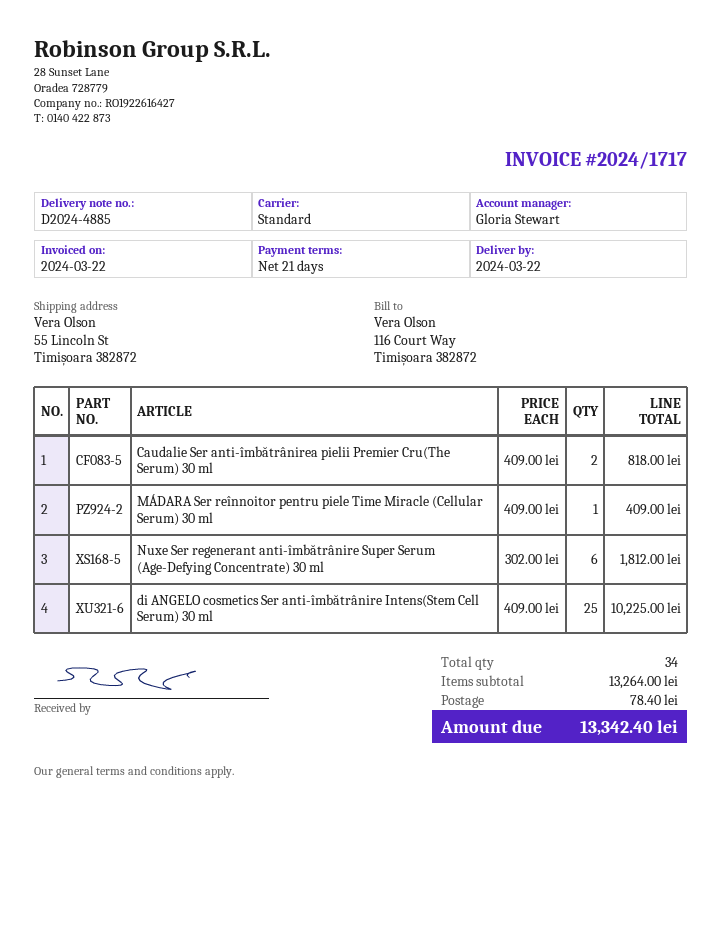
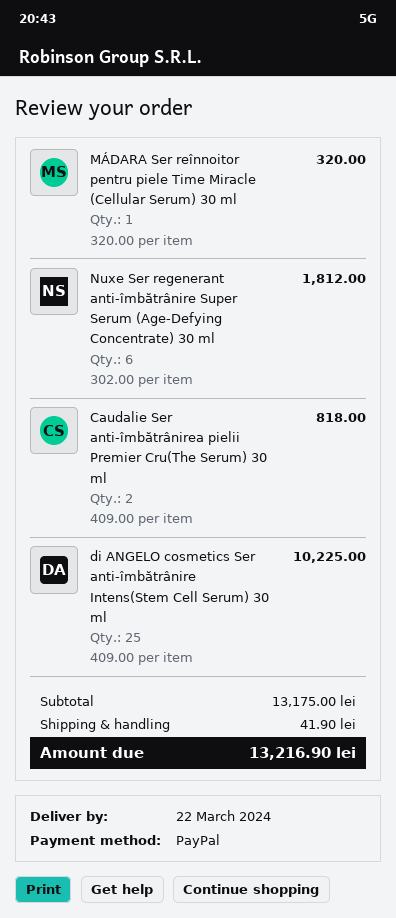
MÁDARA Ser reînnoitor pentru piele Time Miracle (Cellular Serum) 30 ml: 1 x 409.00 = 409.00 -> 1 x 320.00 = 320.00
subtotal: 13264.00 -> 13175.00
shipping: 78.40 -> 41.90
total: 13342.40 -> 13216.90

